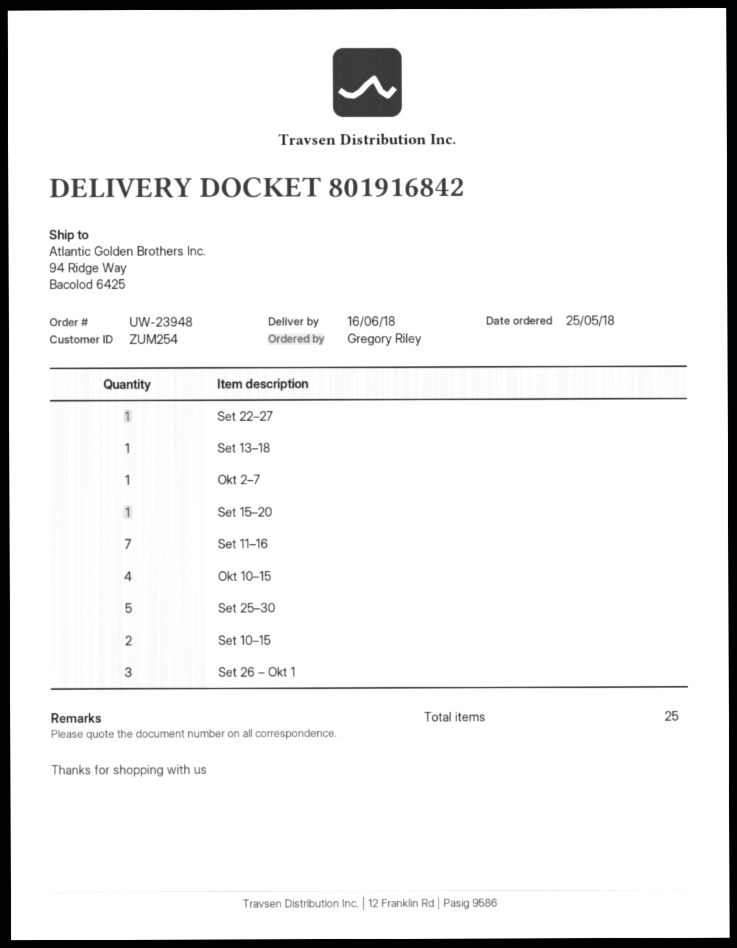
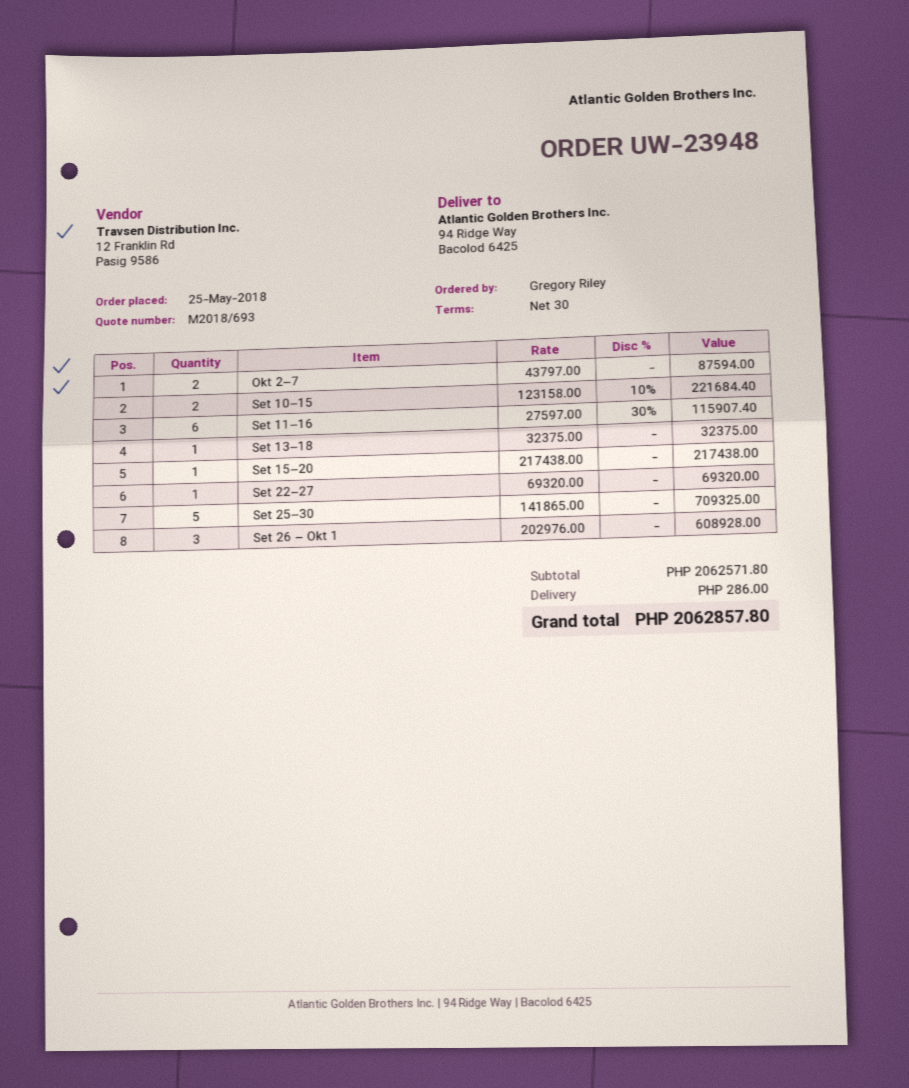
Okt 2–7: 1 -> 2
Set 11–16: 7 -> 6
Okt 10–15: 4 -> none

